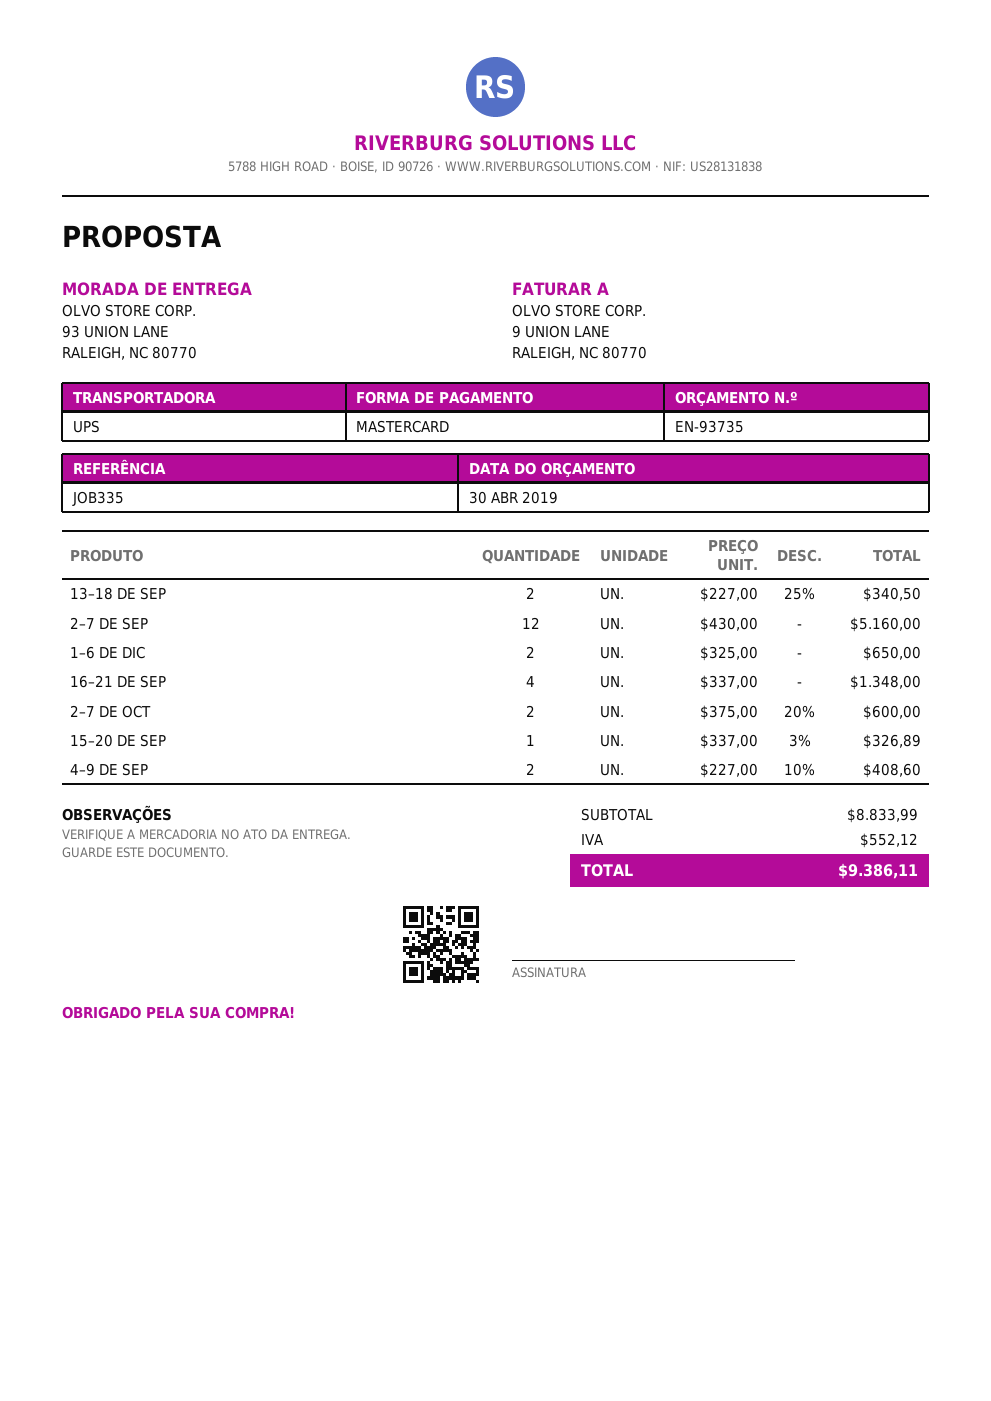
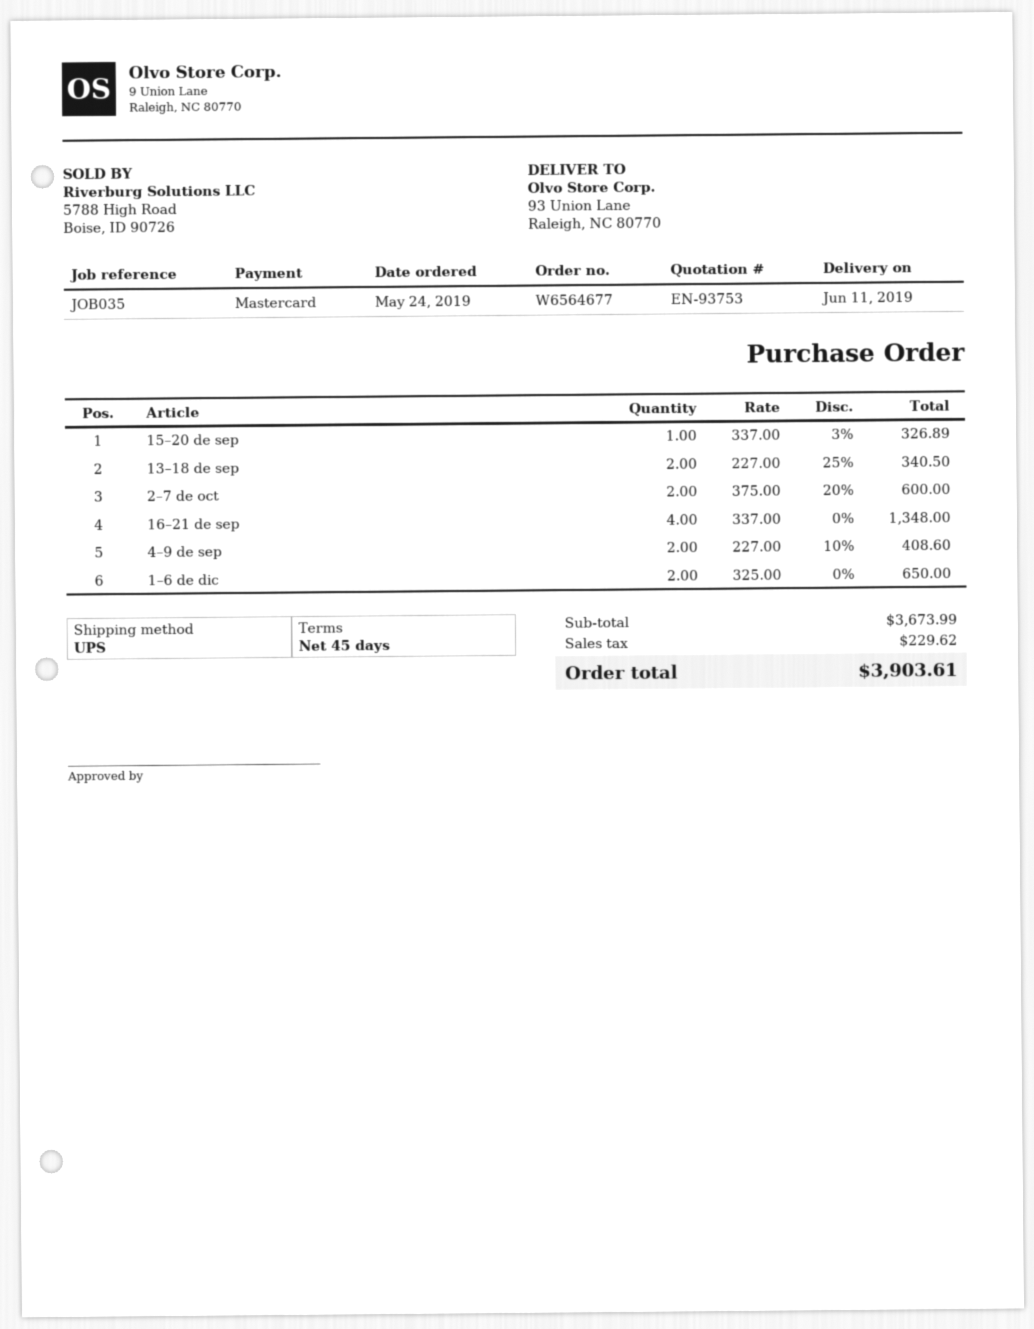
quote number: EN-93735 -> EN-93753
reference: JOB335 -> JOB035
2–7 DE SEP: 12 x 430.00 = 5160.00 -> none
subtotal: 8833.99 -> 3673.99
tax: 552.12 -> 229.62
total: 9386.11 -> 3903.61

